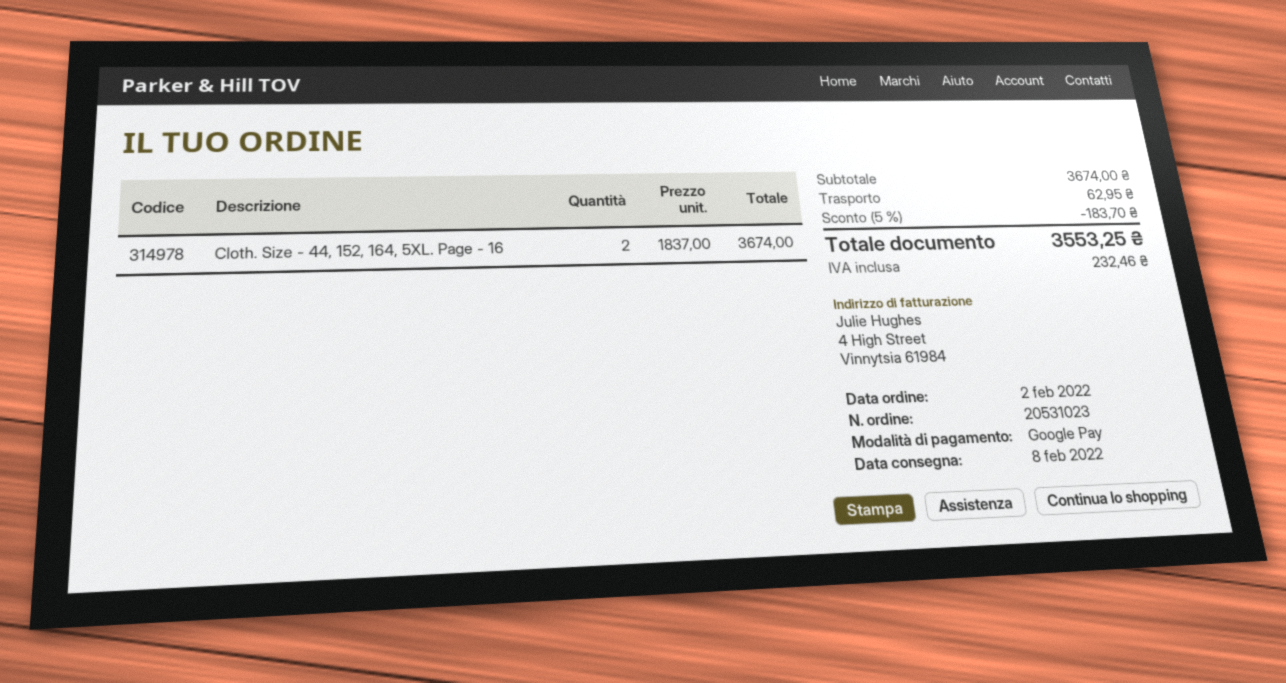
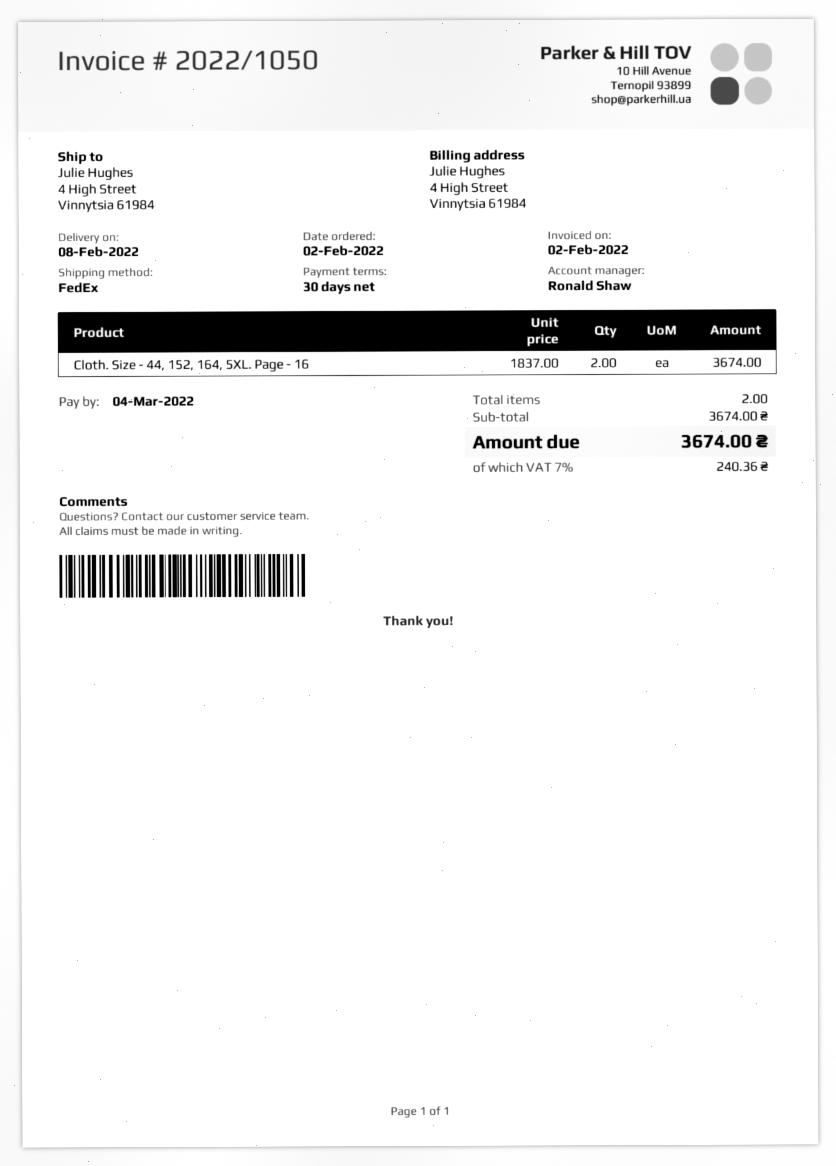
discount: 5% = 183.70 -> none
shipping: 62.95 -> none
tax: 232.46 -> 240.36
total: 3553.25 -> 3674.00

